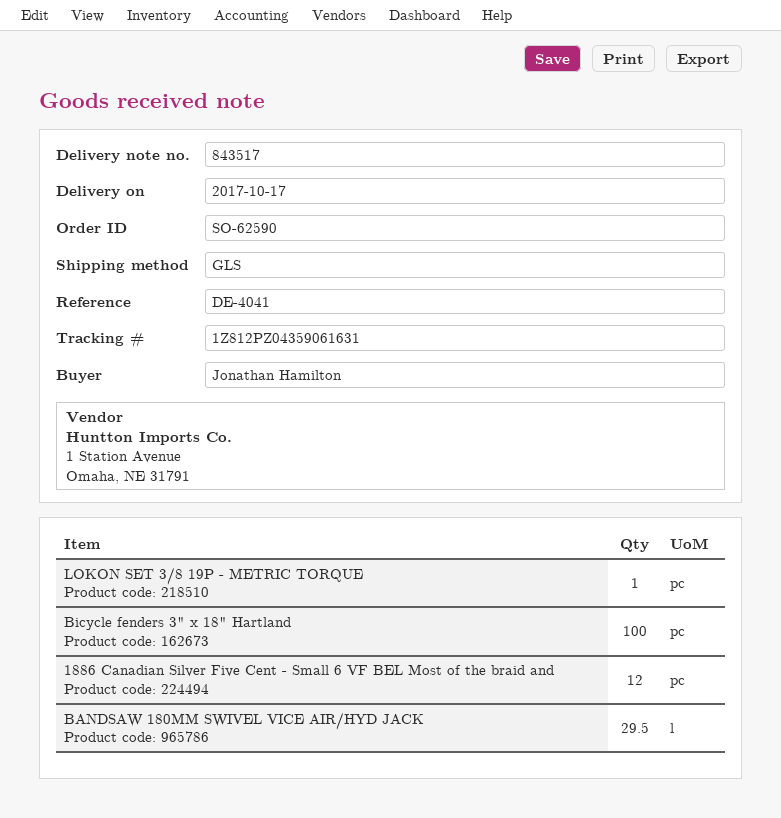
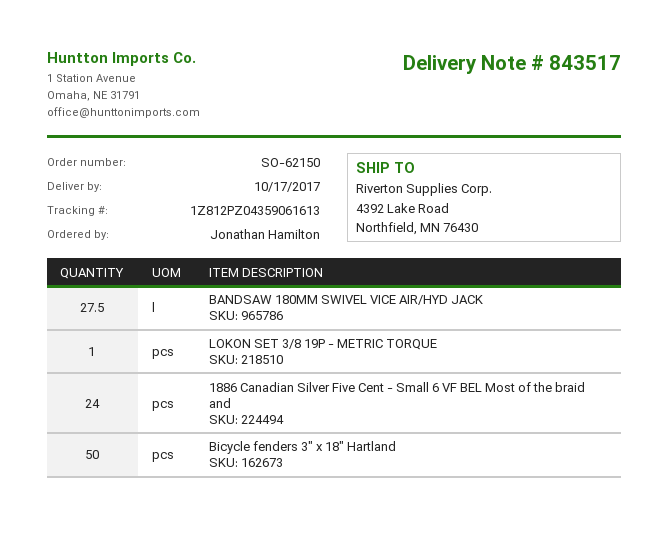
order number: SO-62590 -> SO-62150
tracking number: 1Z812PZ04359061631 -> 1Z812PZ04359061613
Bicycle fenders 3" x 18" Hartland: 100 -> 50
1886 Canadian Silver Five Cent - Small 6 VF BEL Most of the braid and: 12 -> 24
BANDSAW 180MM SWIVEL VICE AIR/HYD JACK: 29.5 -> 27.5

